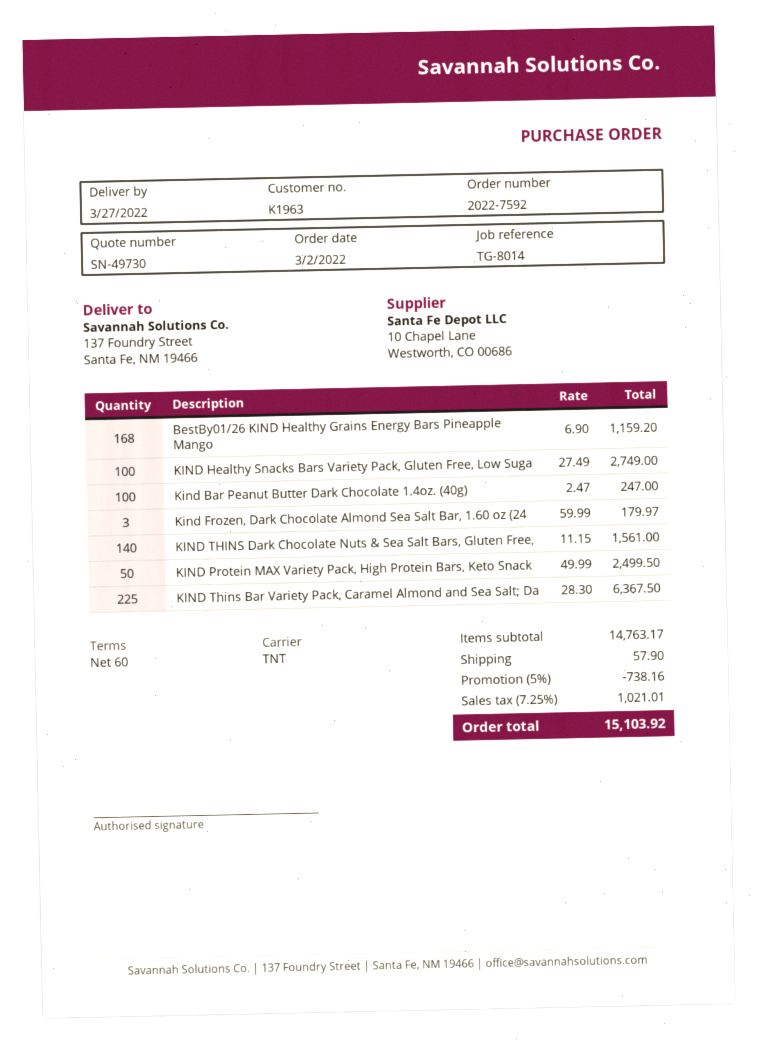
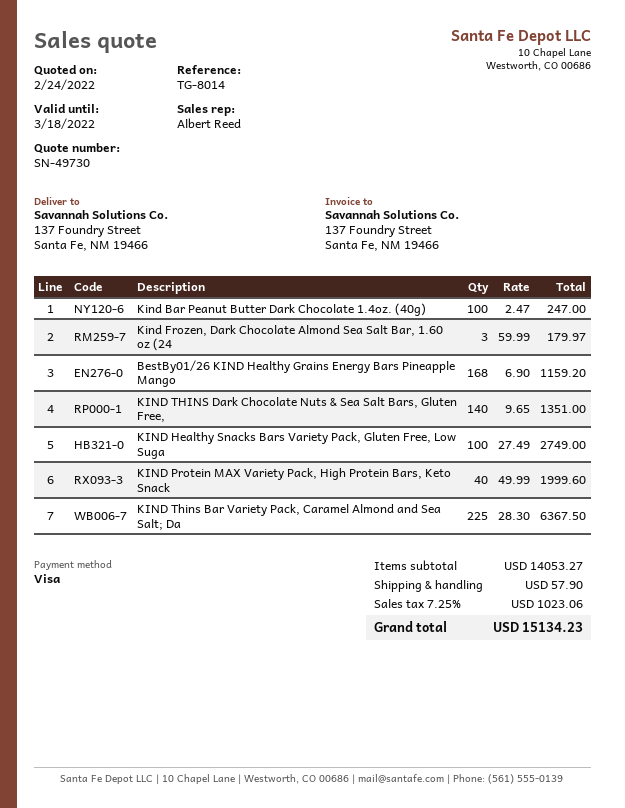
KIND THINS Dark Chocolate Nuts & Sea Salt Bars, Gluten Free,: 140 x 11.15 = 1561.00 -> 140 x 9.65 = 1351.00
KIND Protein MAX Variety Pack, High Protein Bars, Keto Snack: 50 x 49.99 = 2499.50 -> 40 x 49.99 = 1999.60
subtotal: 14763.17 -> 14053.27
discount: 5% = 738.16 -> none
tax: 7.25% = 1021.01 -> 7.25% = 1023.06
total: 15103.92 -> 15134.23

